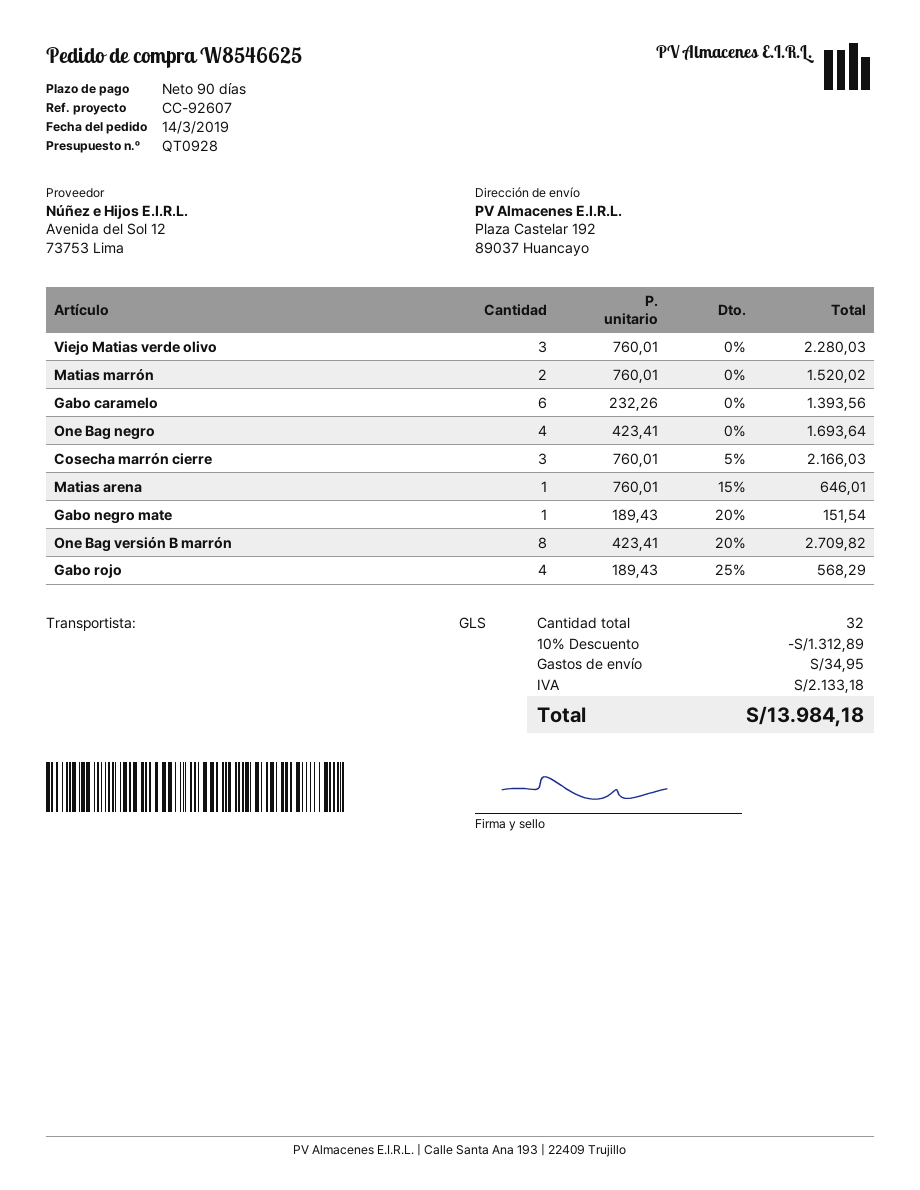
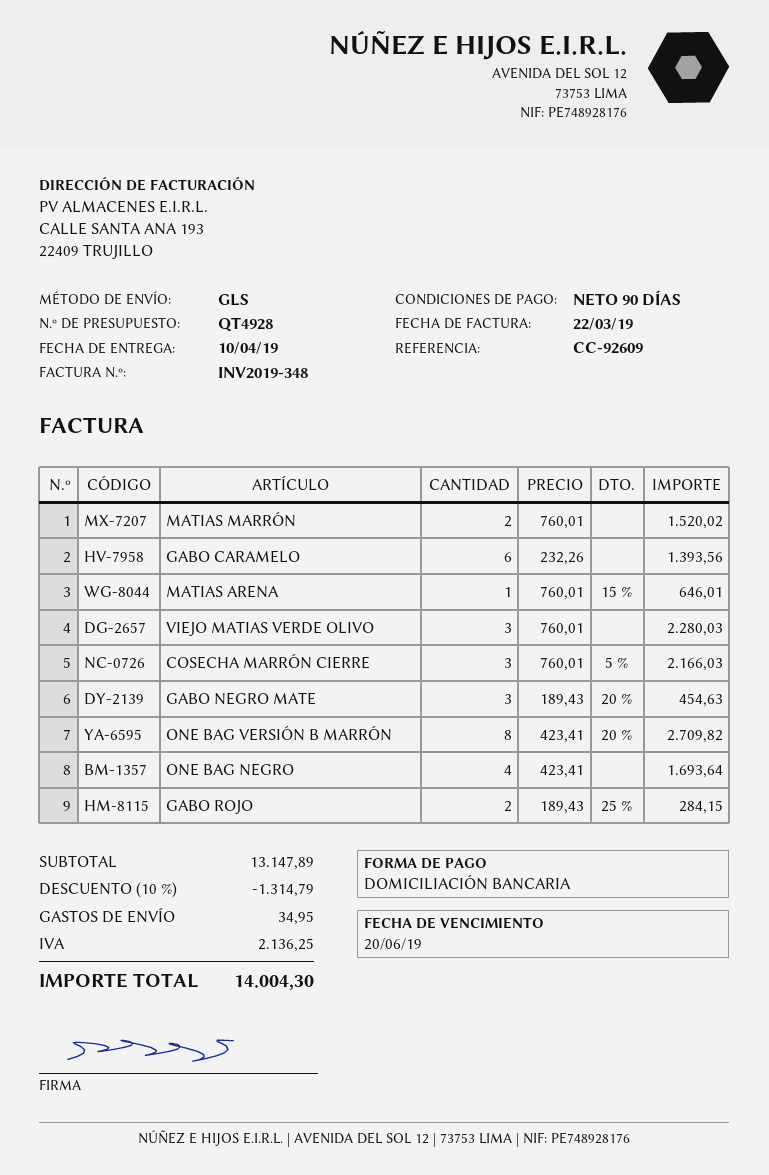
quote number: QT0928 -> QT4928
reference: CC-92607 -> CC-92609
Gabo negro mate: 1 x 189.43 - 20% = 151.54 -> 3 x 189.43 - 20% = 454.63
Gabo rojo: 4 x 189.43 - 25% = 568.29 -> 2 x 189.43 - 25% = 284.15
discount: 10% = 1312.89 -> 10% = 1314.79
tax: 2133.18 -> 2136.25
total: 13984.18 -> 14004.30

